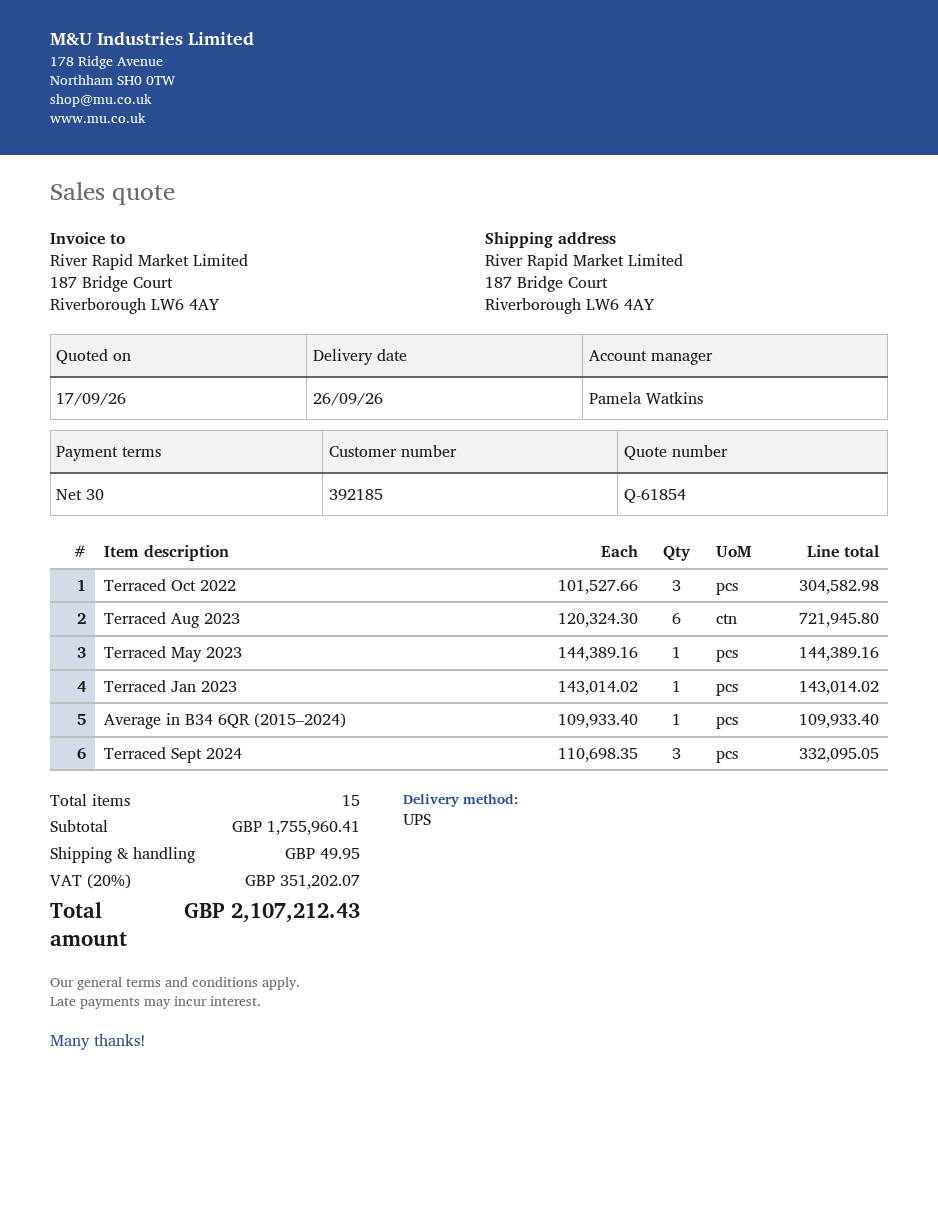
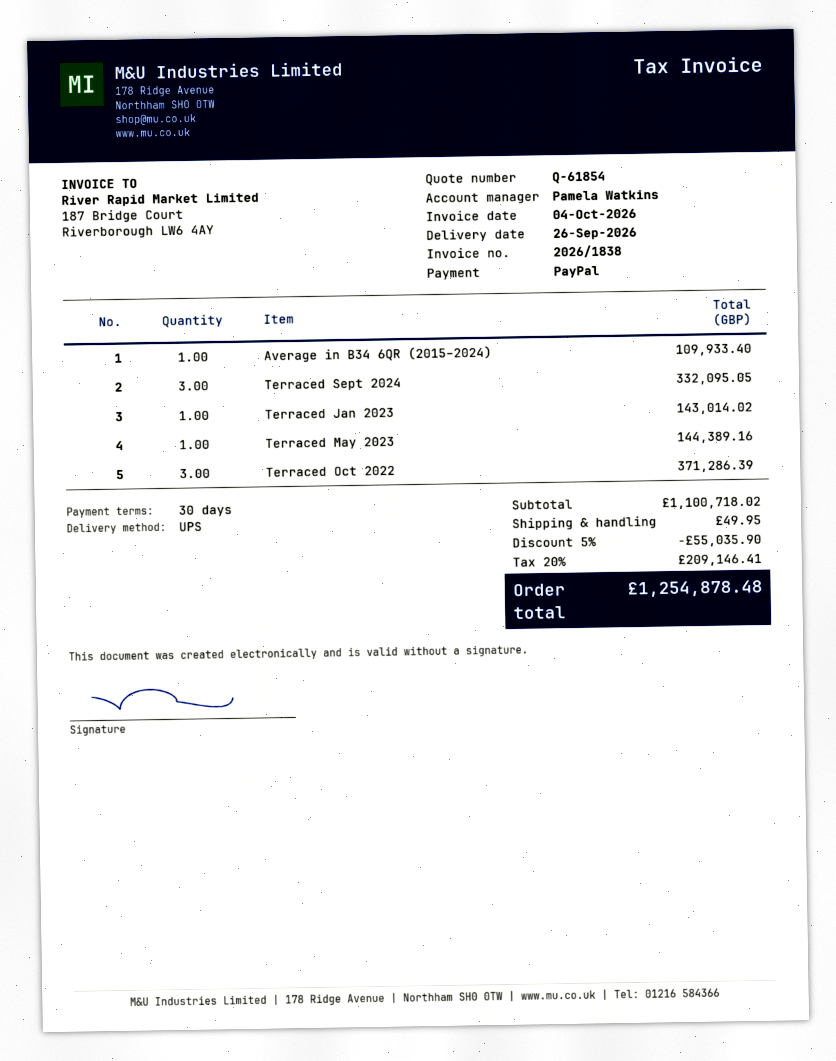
Terraced Oct 2022: 3 for 304582.98 -> 3 for 371286.39
Terraced Aug 2023: 6 for 721945.80 -> none
subtotal: 1755960.41 -> 1100718.02
discount: none -> 5% = 55035.90
tax: 20% = 351202.07 -> 20% = 209146.41
total: 2107212.43 -> 1254878.48

